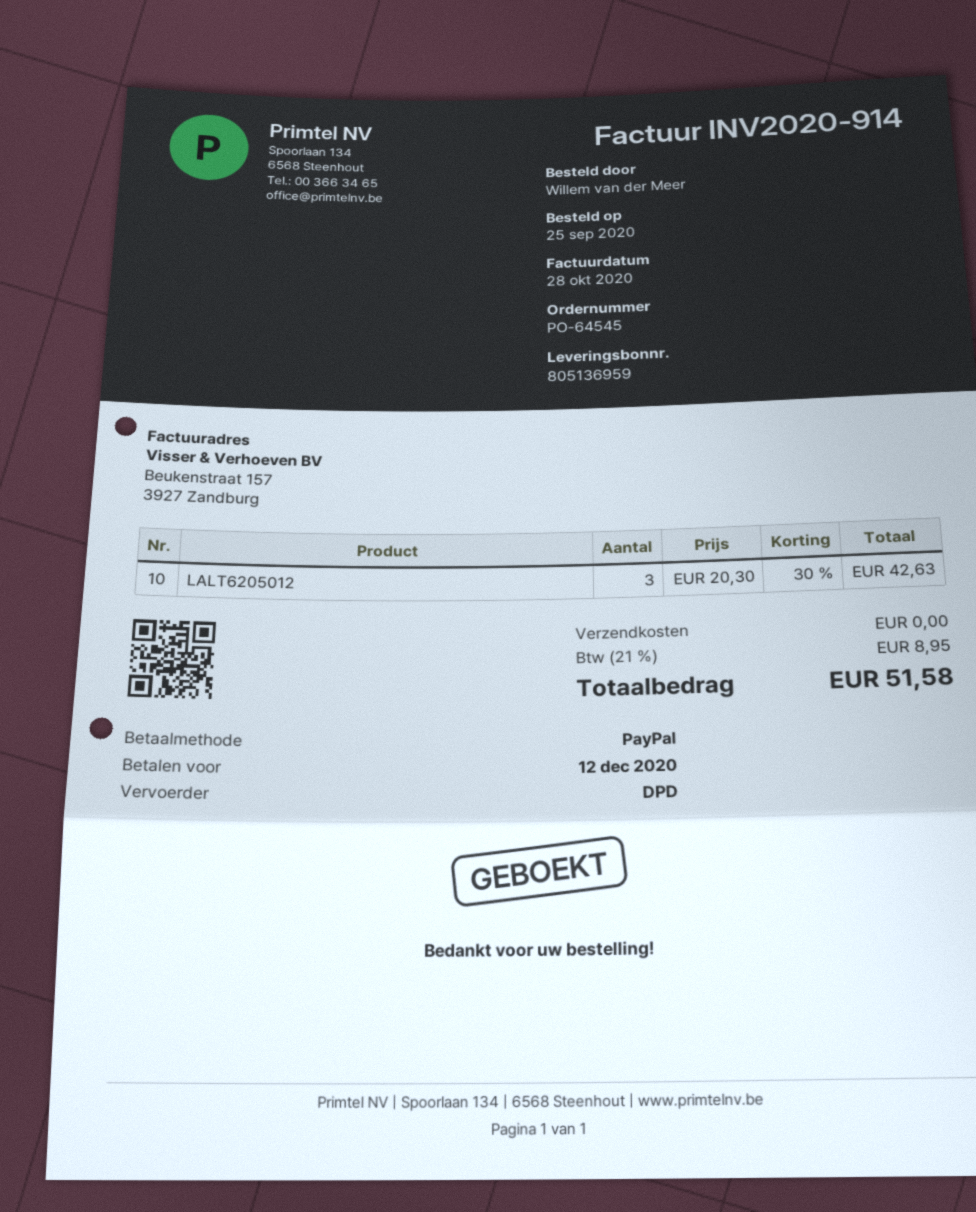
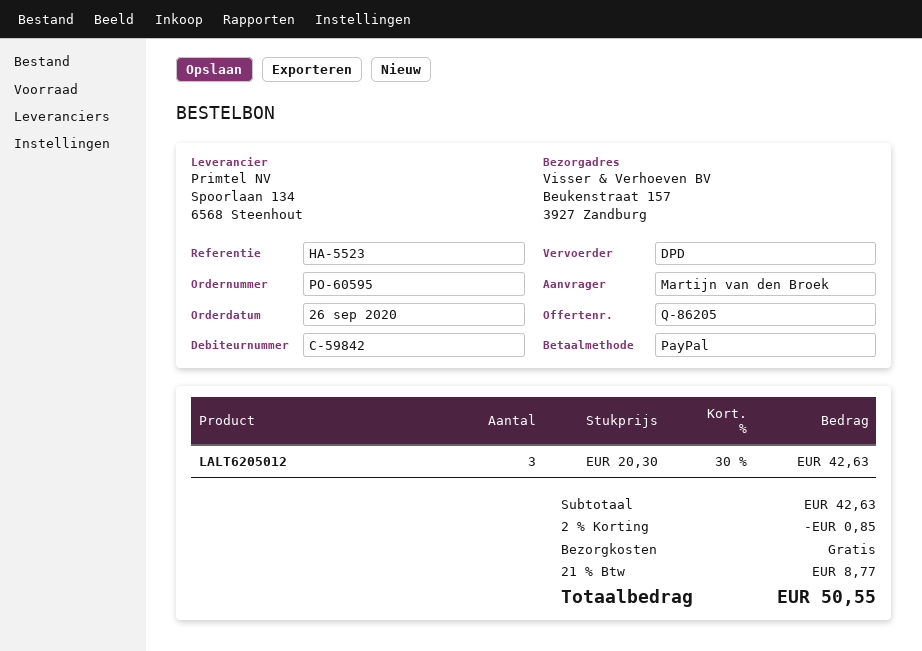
order number: PO-64545 -> PO-60595
order date: 2020-09-25 -> 2020-09-26
ordered by: Willem van der Meer -> Martijn van den Broek
discount: none -> 2% = 0.85
tax: 21% = 8.95 -> 21% = 8.77
total: 51.58 -> 50.55

